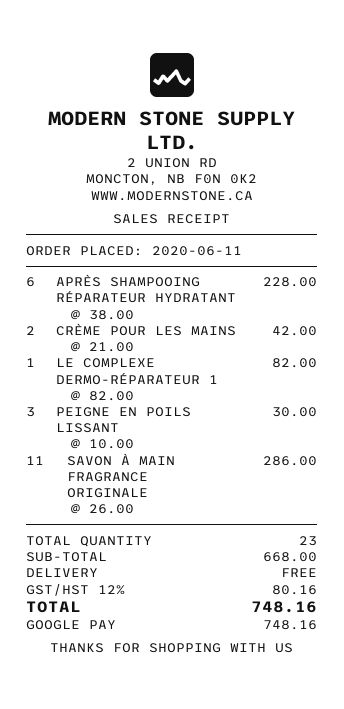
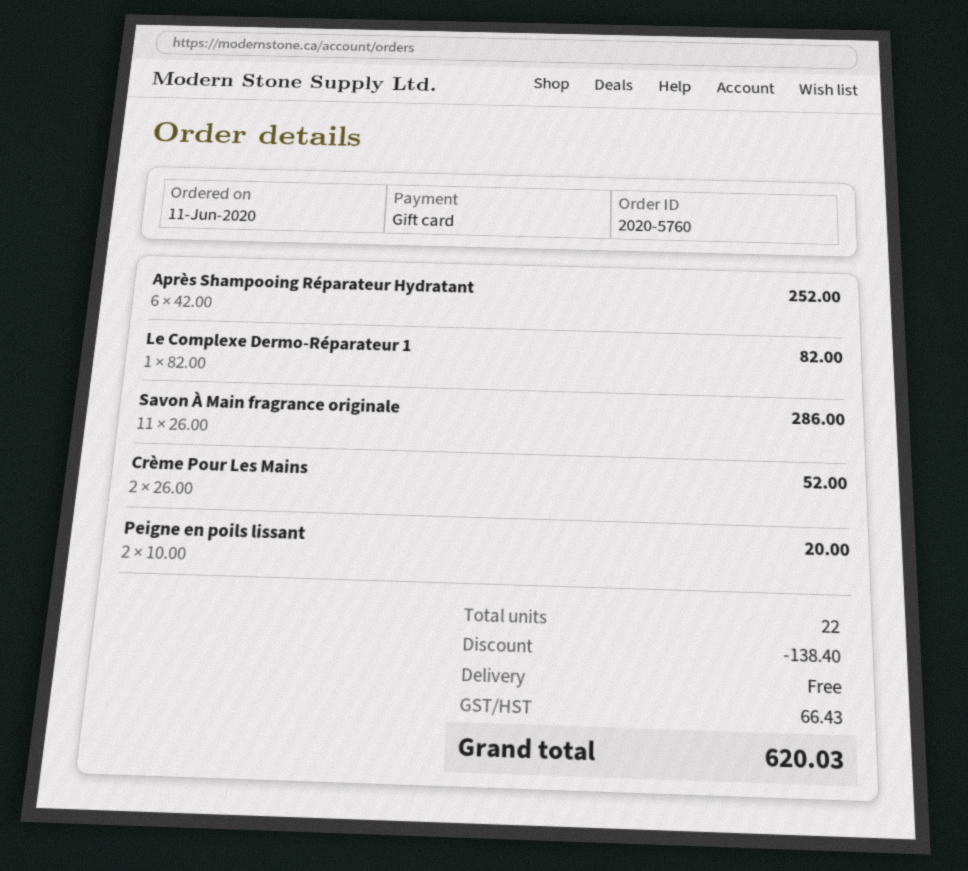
payment method: Google Pay -> gift card
APRÈS SHAMPOOING RÉPARATEUR HYDRATANT: 6 x 38.00 = 228.00 -> 6 x 42.00 = 252.00
CRÈME POUR LES MAINS: 2 x 21.00 = 42.00 -> 2 x 26.00 = 52.00
PEIGNE EN POILS LISSANT: 3 x 10.00 = 30.00 -> 2 x 10.00 = 20.00
total quantity: 23 -> 22
discount: none -> 138.40
tax: 80.16 -> 66.43
total: 748.16 -> 620.03

